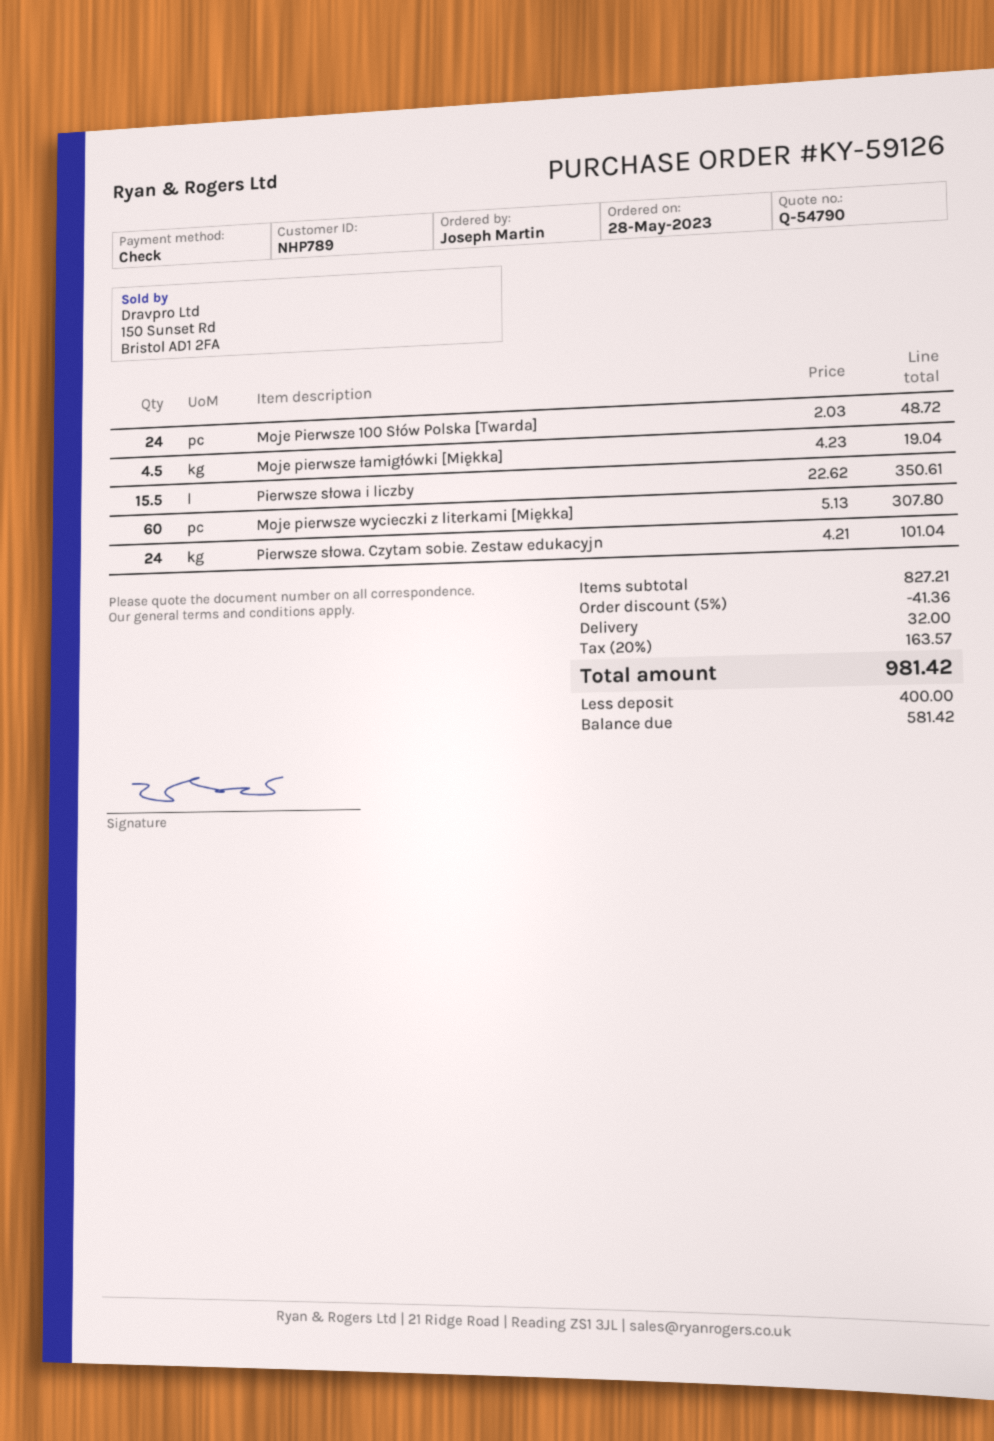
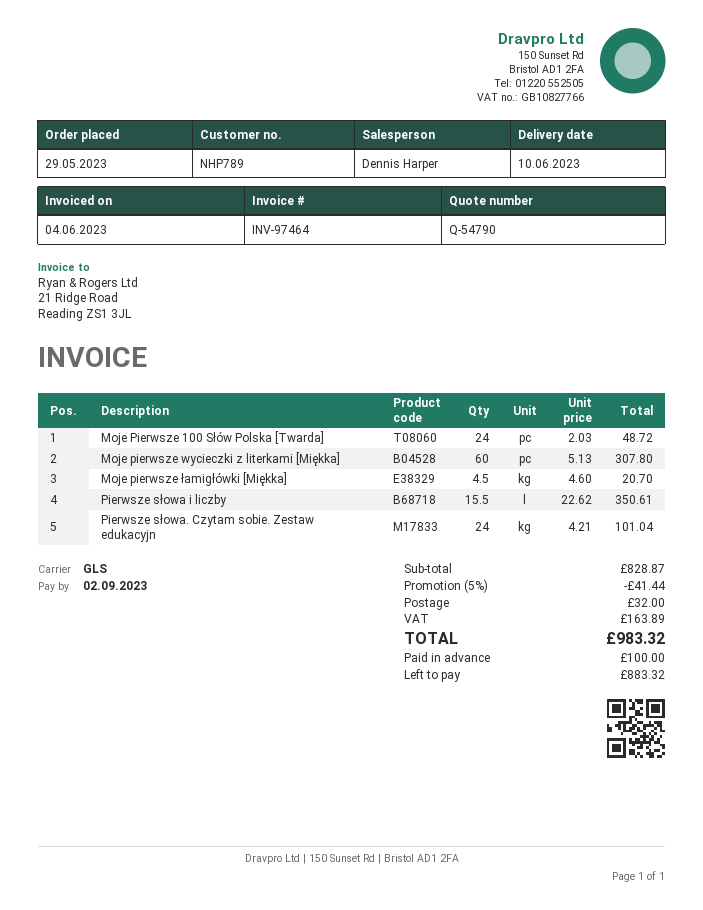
order date: 2023-05-28 -> 2023-05-29
Moje pierwsze łamigłówki [Miękka]: 4.5 x 4.23 = 19.04 -> 4.5 x 4.60 = 20.70
subtotal: 827.21 -> 828.87
discount: 5% = 41.36 -> 5% = 41.44
tax: 163.57 -> 163.89
total: 981.42 -> 983.32
deposit: 400.00 -> 100.00
balance: 581.42 -> 883.32

